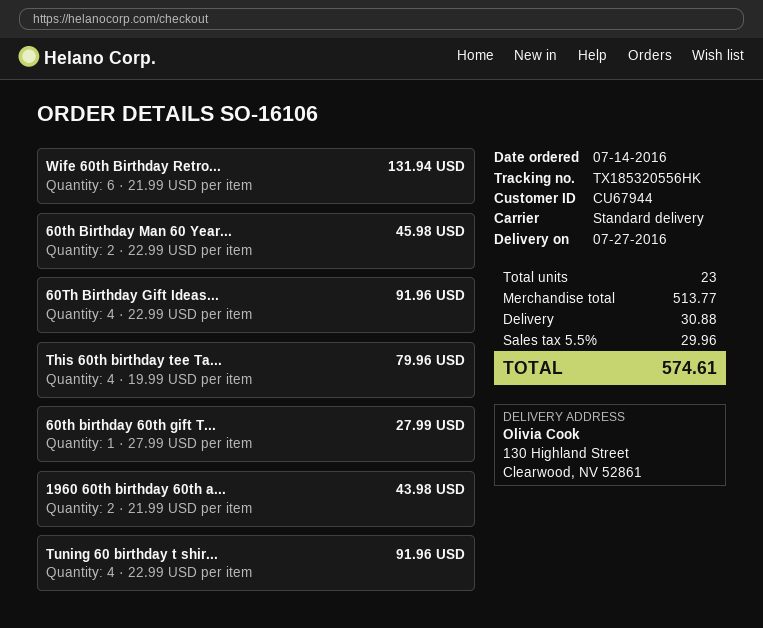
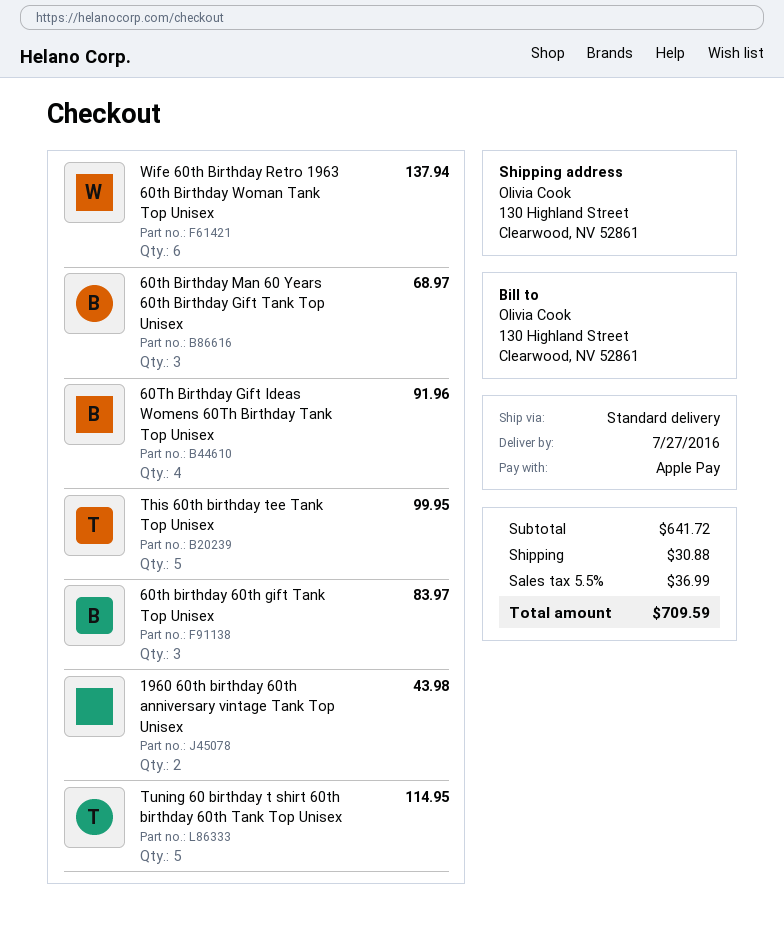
Wife 60th Birthday Retro...: 6 for 131.94 -> 6 for 137.94
60th Birthday Man 60 Year...: 2 for 45.98 -> 3 for 68.97
This 60th birthday tee Ta...: 4 for 79.96 -> 5 for 99.95
60th birthday 60th gift T...: 1 for 27.99 -> 3 for 83.97
Tuning 60 birthday t shir...: 4 for 91.96 -> 5 for 114.95
subtotal: 513.77 -> 641.72
tax: 5.5% = 29.96 -> 5.5% = 36.99
total: 574.61 -> 709.59

